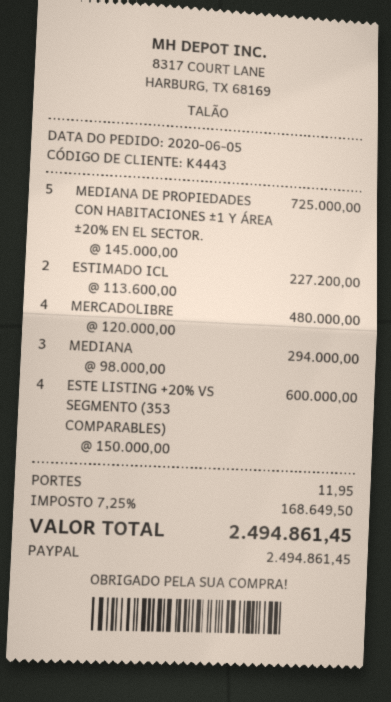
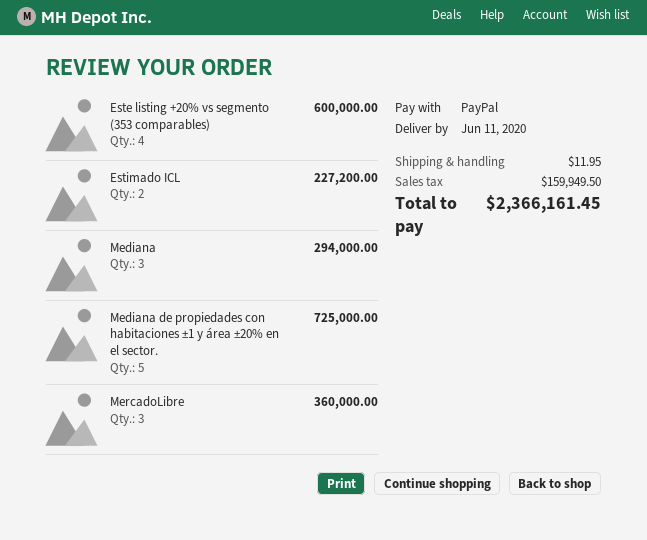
MERCADOLIBRE: 4 for 480000.00 -> 3 for 360000.00
tax: 168649.50 -> 159949.50
total: 2494861.45 -> 2366161.45

